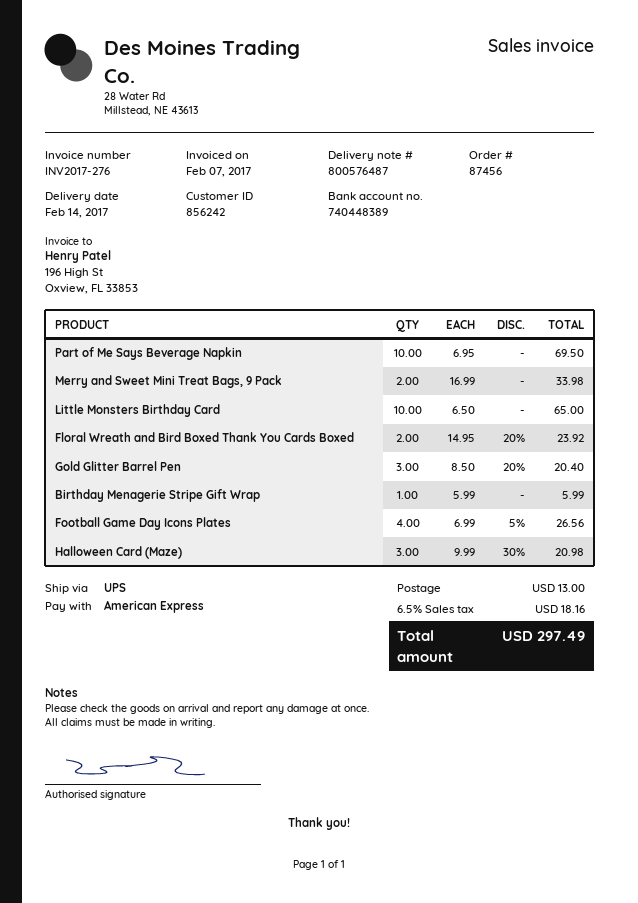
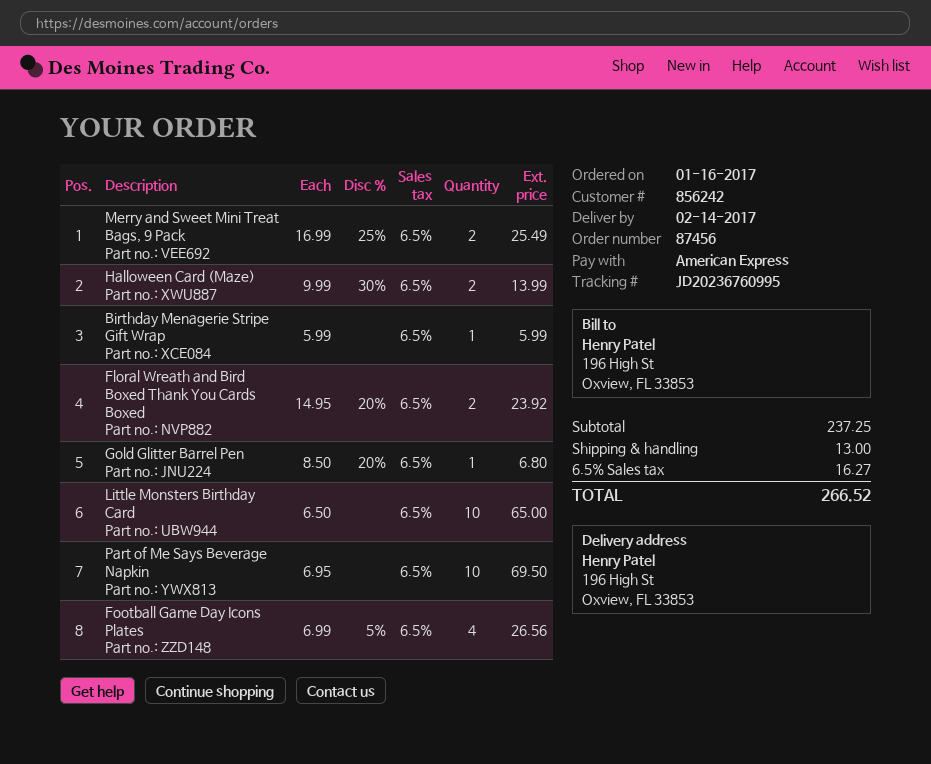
Merry and Sweet Mini Treat Bags, 9 Pack: 2 x 16.99 = 33.98 -> 2 x 16.99 - 25% = 25.49
Gold Glitter Barrel Pen: 3 x 8.50 - 20% = 20.40 -> 1 x 8.50 - 20% = 6.80
Halloween Card (Maze): 3 x 9.99 - 30% = 20.98 -> 2 x 9.99 - 30% = 13.99
tax: 6.5% = 18.16 -> 6.5% = 16.27
total: 297.49 -> 266.52

